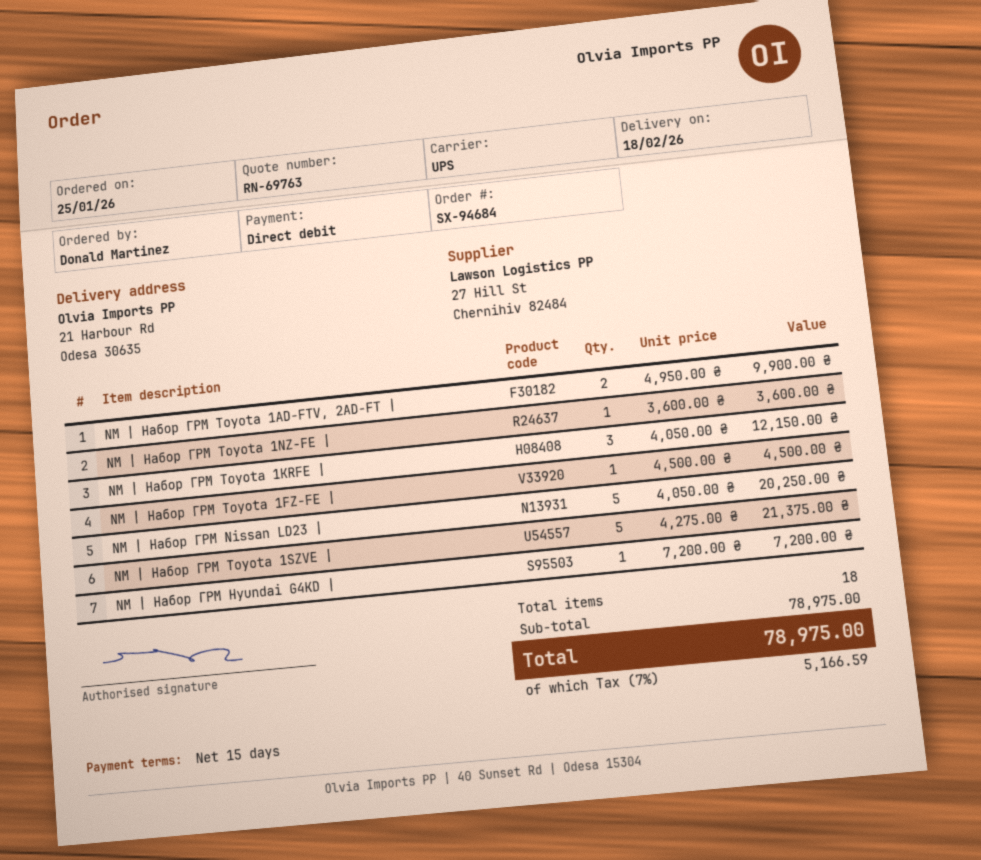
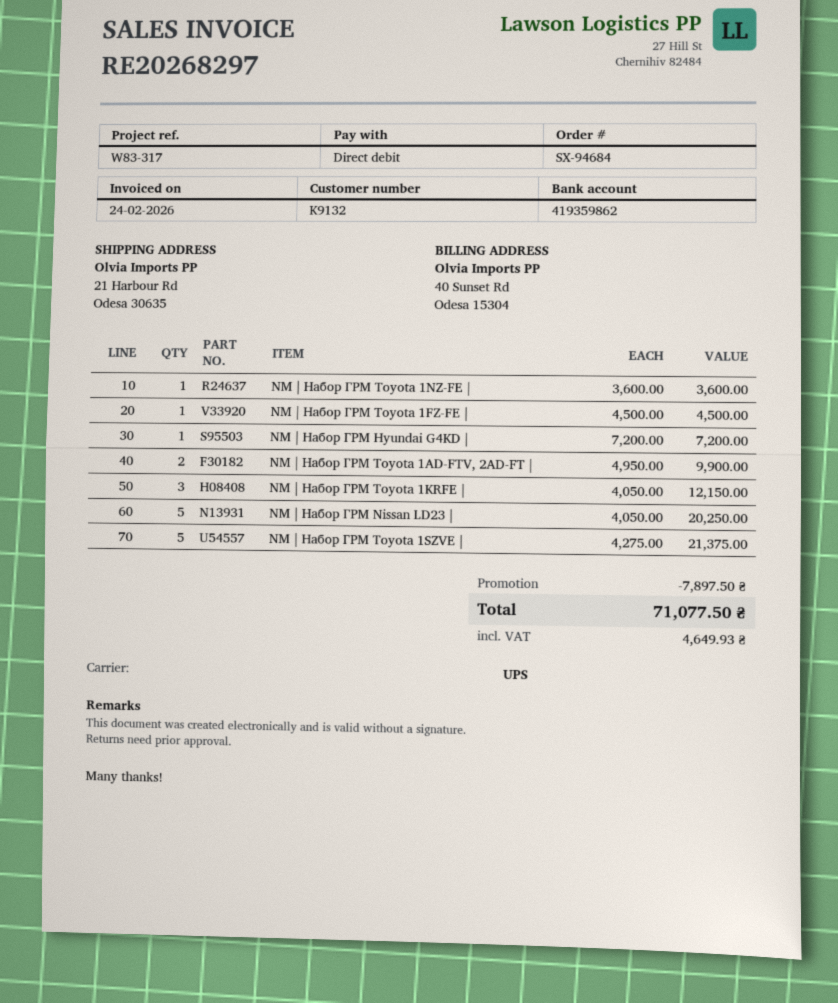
discount: none -> 7897.50
tax: 5166.59 -> 4649.93
total: 78975.00 -> 71077.50

